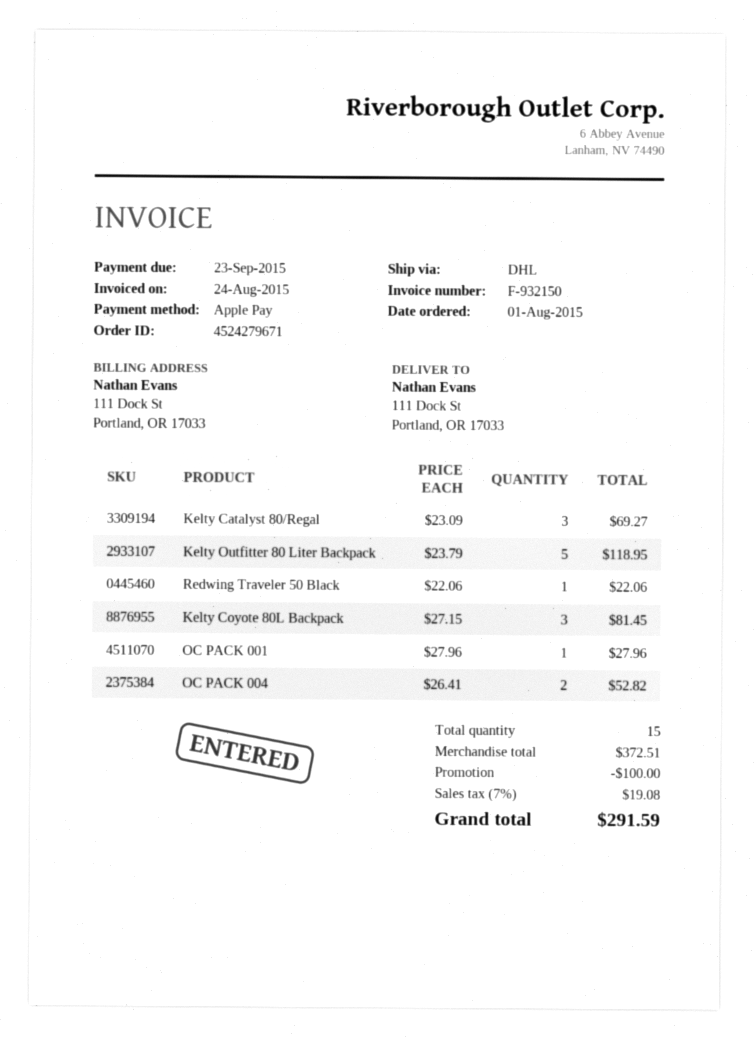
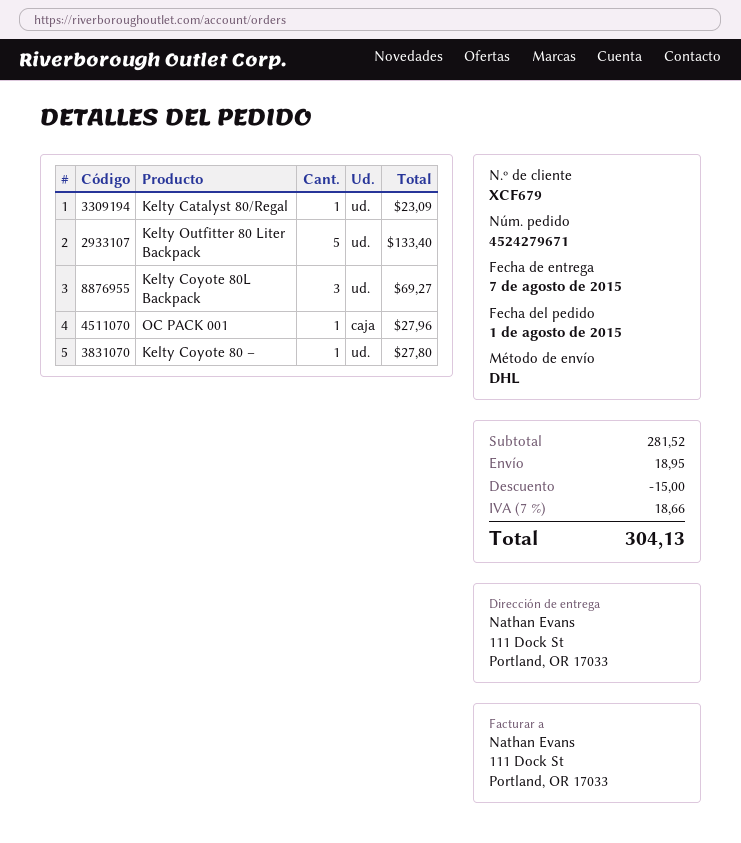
Kelty Catalyst 80/Regal: 3 for 69.27 -> 1 for 23.09
Kelty Outfitter 80 Liter Backpack: 5 for 118.95 -> 5 for 133.40
Redwing Traveler 50 Black: 1 for 22.06 -> none
Kelty Coyote 80L Backpack: 3 for 81.45 -> 3 for 69.27
OC PACK 004: 2 for 52.82 -> none
Kelty Coyote 80 –: none -> 1 for 27.80
subtotal: 372.51 -> 281.52
discount: 100.00 -> 15.00
shipping: none -> 18.95
tax: 7% = 19.08 -> 7% = 18.66
total: 291.59 -> 304.13

